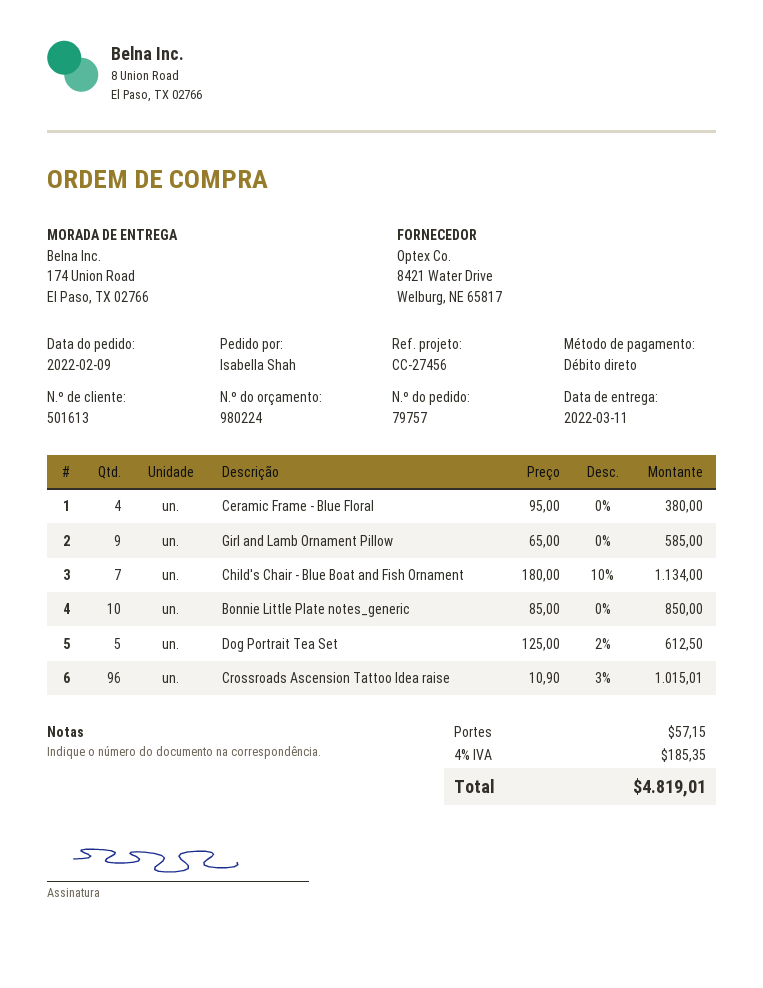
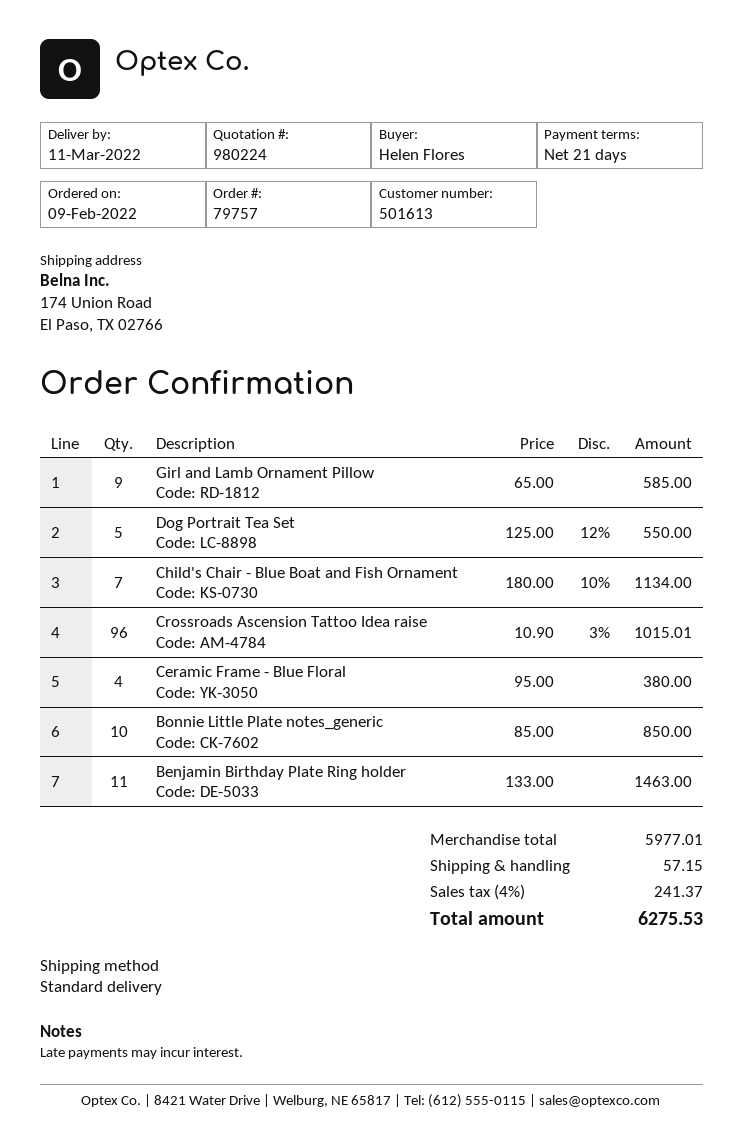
ordered by: Isabella Shah -> Helen Flores
Dog Portrait Tea Set: 5 x 125.00 - 2% = 612.50 -> 5 x 125.00 - 12% = 550.00
Benjamin Birthday Plate Ring holder: none -> 11 x 133.00 = 1463.00
tax: 4% = 185.35 -> 4% = 241.37
total: 4819.01 -> 6275.53

